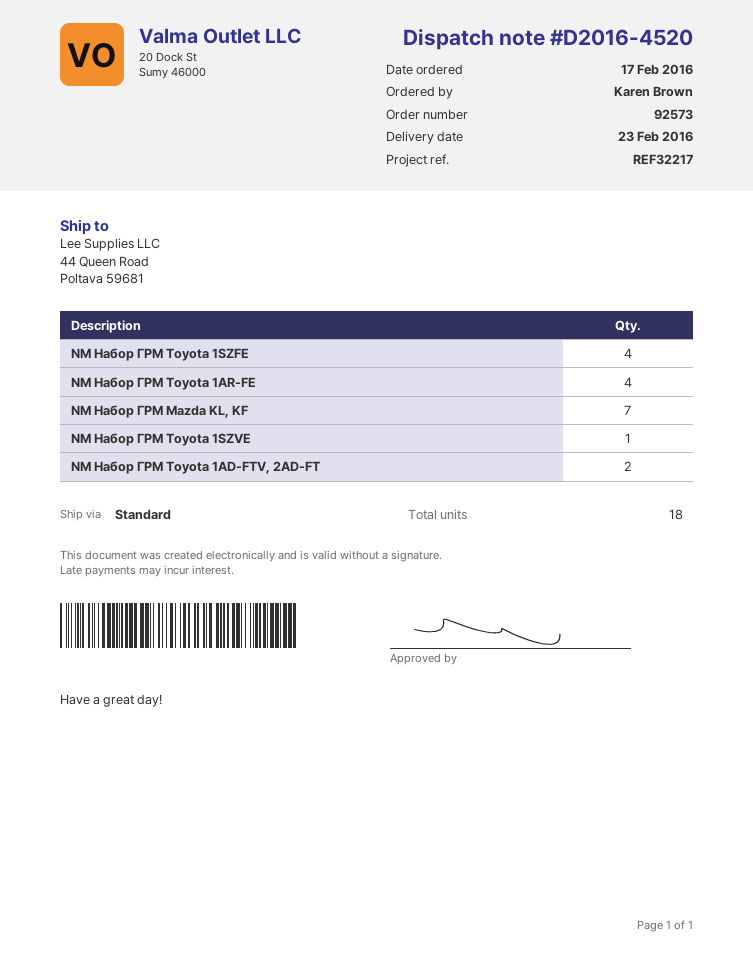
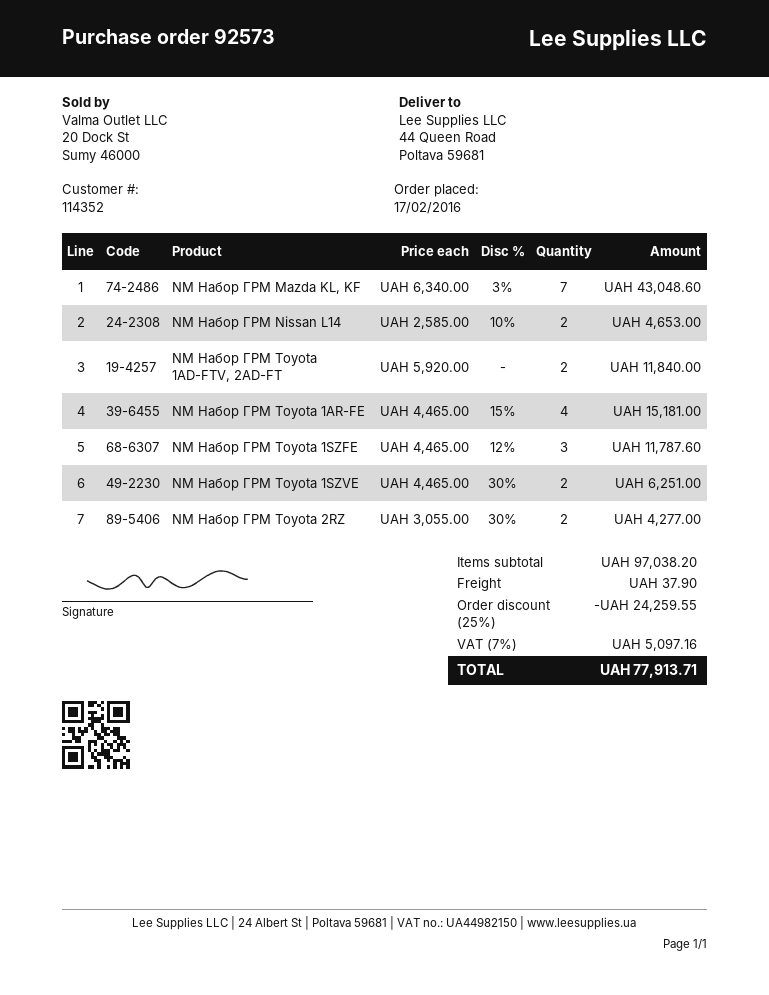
NM Набор ГРМ Toyota 1SZFE: 4 -> 3
NM Набор ГРМ Toyota 1SZVE: 1 -> 2
NM Набор ГРМ Nissan L14: none -> 2
NM Набор ГРМ Toyota 2RZ: none -> 2

